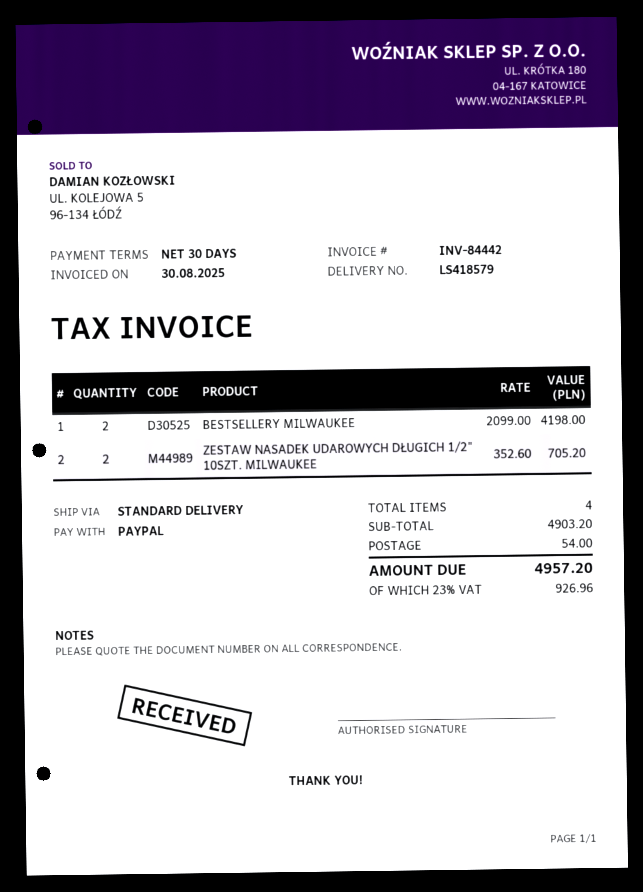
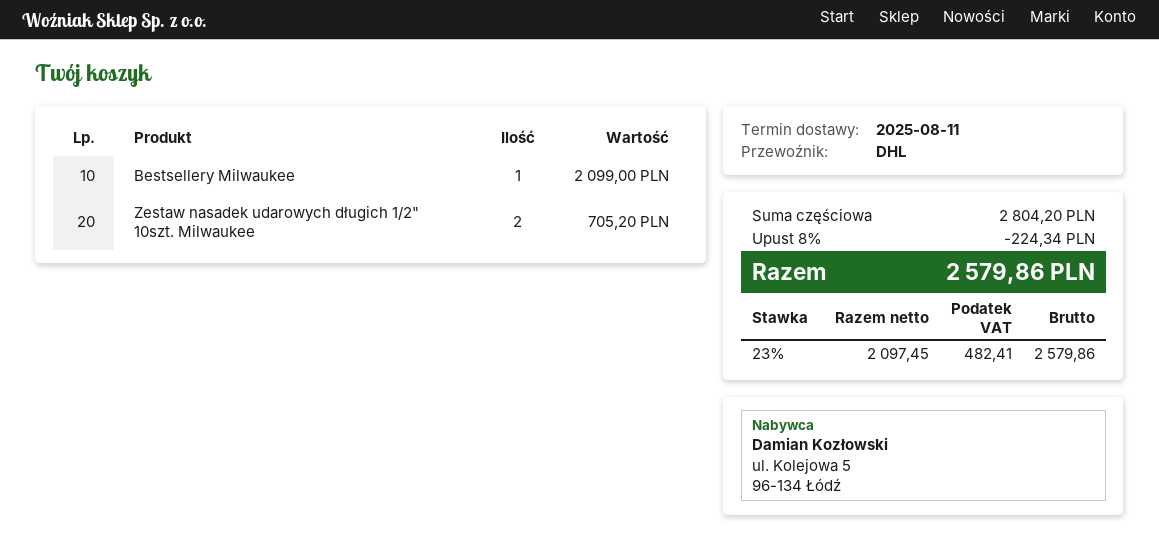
shipping method: standard -> DHL
BESTSELLERY MILWAUKEE: 2 for 4198.00 -> 1 for 2099.00
subtotal: 4903.20 -> 2804.20
discount: none -> 8% = 224.34
shipping: 54.00 -> none
tax: 23% = 926.96 -> 23% = 482.41
total: 4957.20 -> 2579.86

